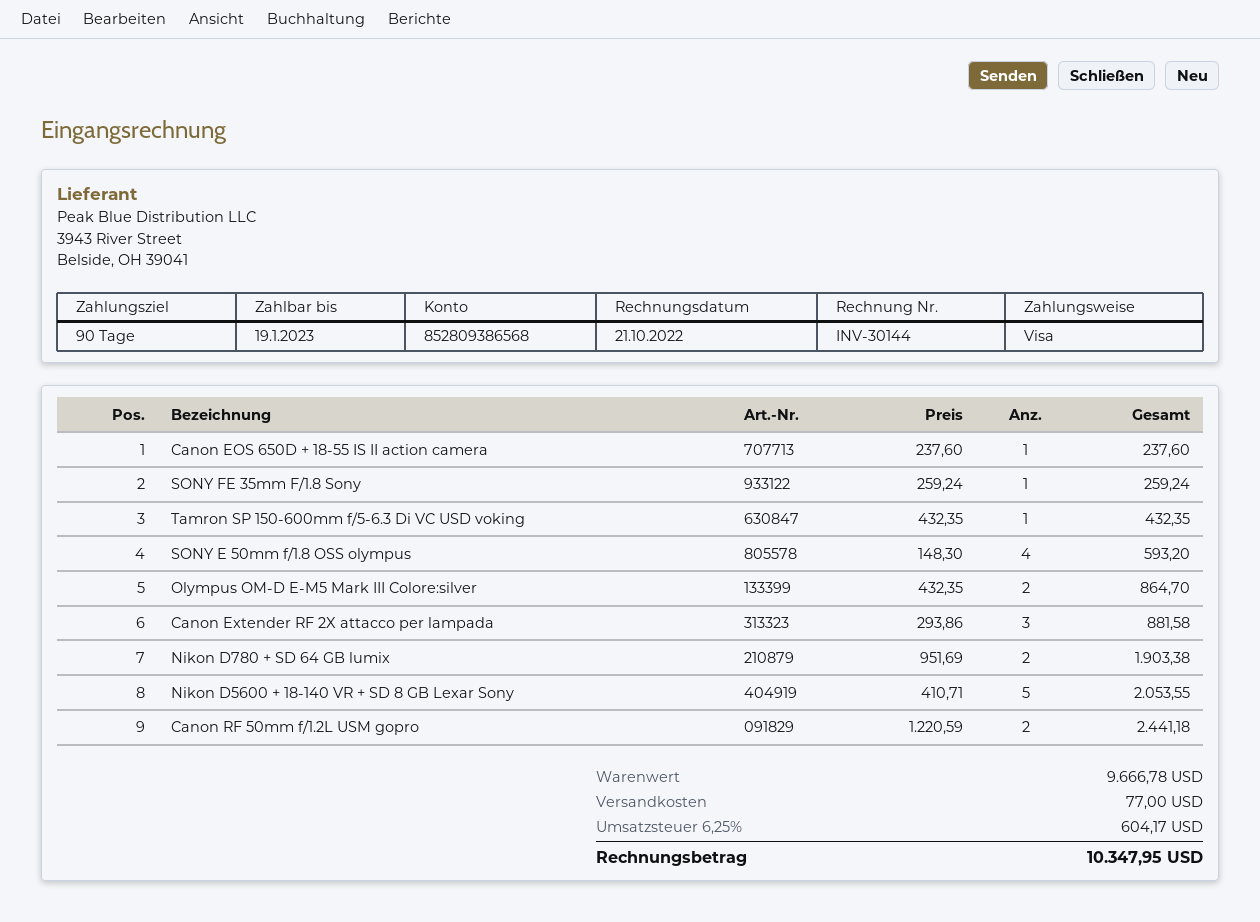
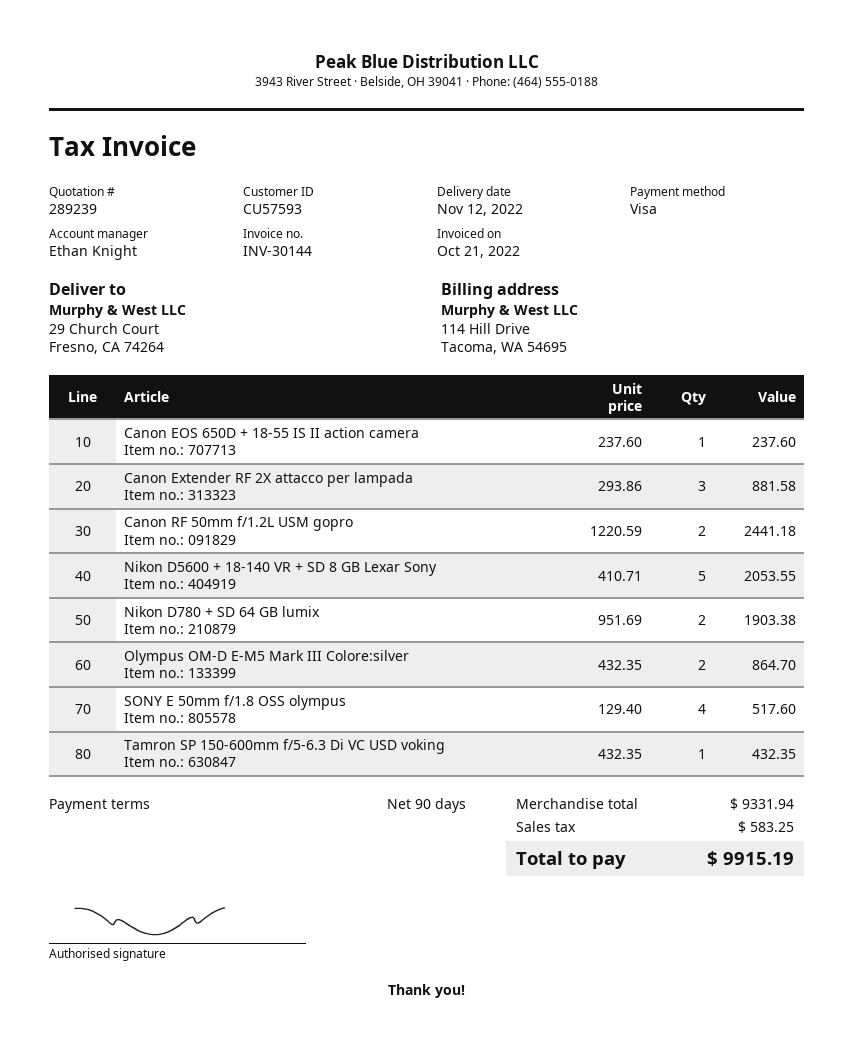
SONY FE 35mm F/1.8 Sony: 1 x 259.24 = 259.24 -> none
SONY E 50mm f/1.8 OSS olympus: 4 x 148.30 = 593.20 -> 4 x 129.40 = 517.60
subtotal: 9666.78 -> 9331.94
shipping: 77.00 -> none
tax: 604.17 -> 583.25
total: 10347.95 -> 9915.19

